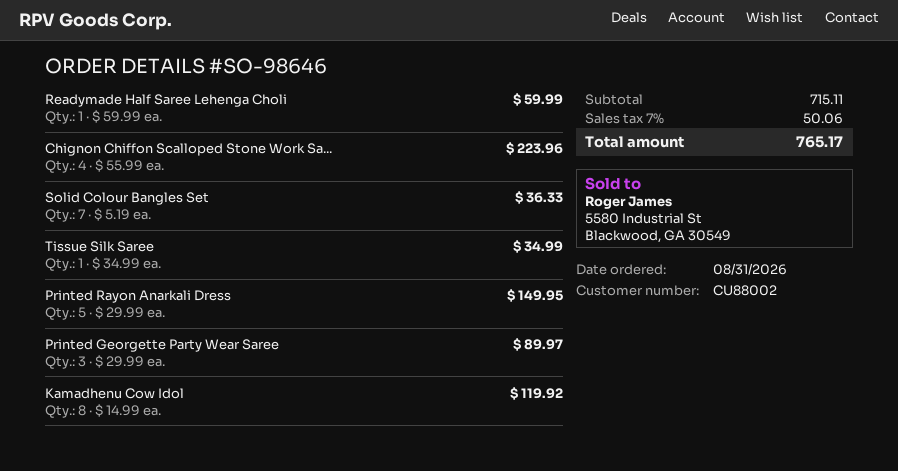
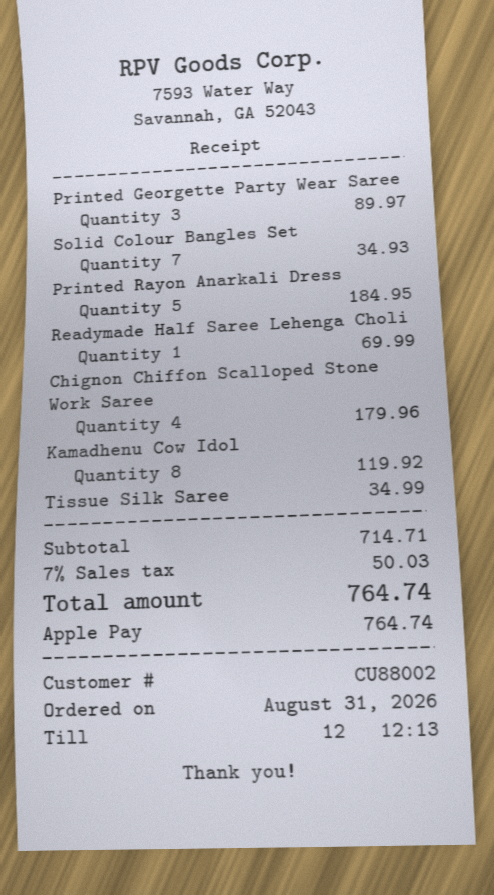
Readymade Half Saree Lehenga Choli: 1 for 59.99 -> 1 for 69.99
Chignon Chiffon Scalloped Stone Work Sa...: 4 for 223.96 -> 4 for 179.96
Solid Colour Bangles Set: 7 for 36.33 -> 7 for 34.93
Printed Rayon Anarkali Dress: 5 for 149.95 -> 5 for 184.95
subtotal: 715.11 -> 714.71
tax: 7% = 50.06 -> 7% = 50.03
total: 765.17 -> 764.74

